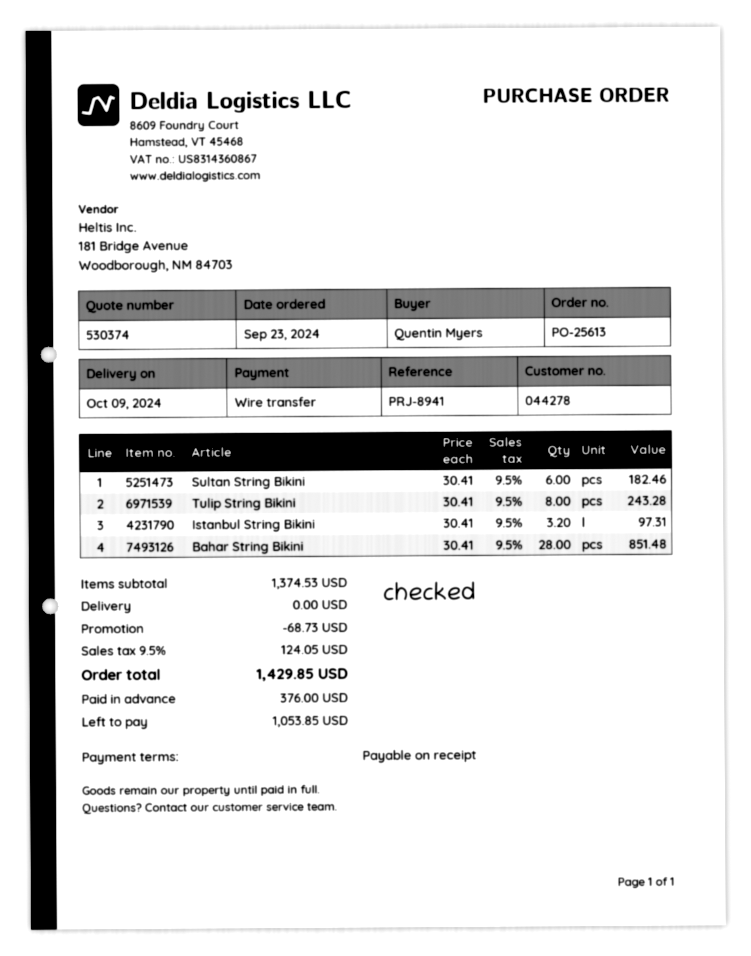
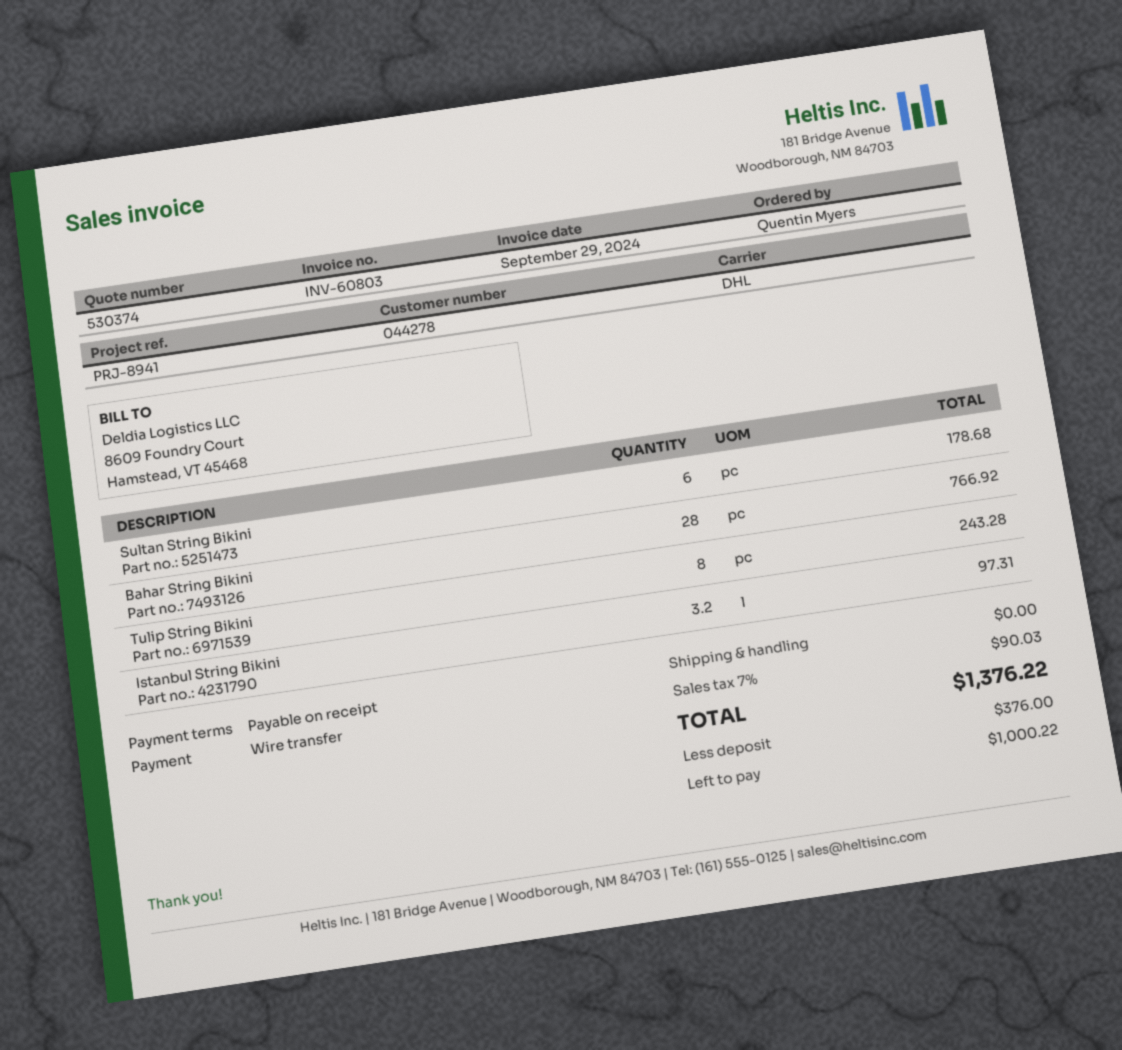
Sultan String Bikini: 6 for 182.46 -> 6 for 178.68
Bahar String Bikini: 28 for 851.48 -> 28 for 766.92
discount: 68.73 -> none
tax: 9.5% = 124.05 -> 7% = 90.03
total: 1429.85 -> 1376.22
balance: 1053.85 -> 1000.22

